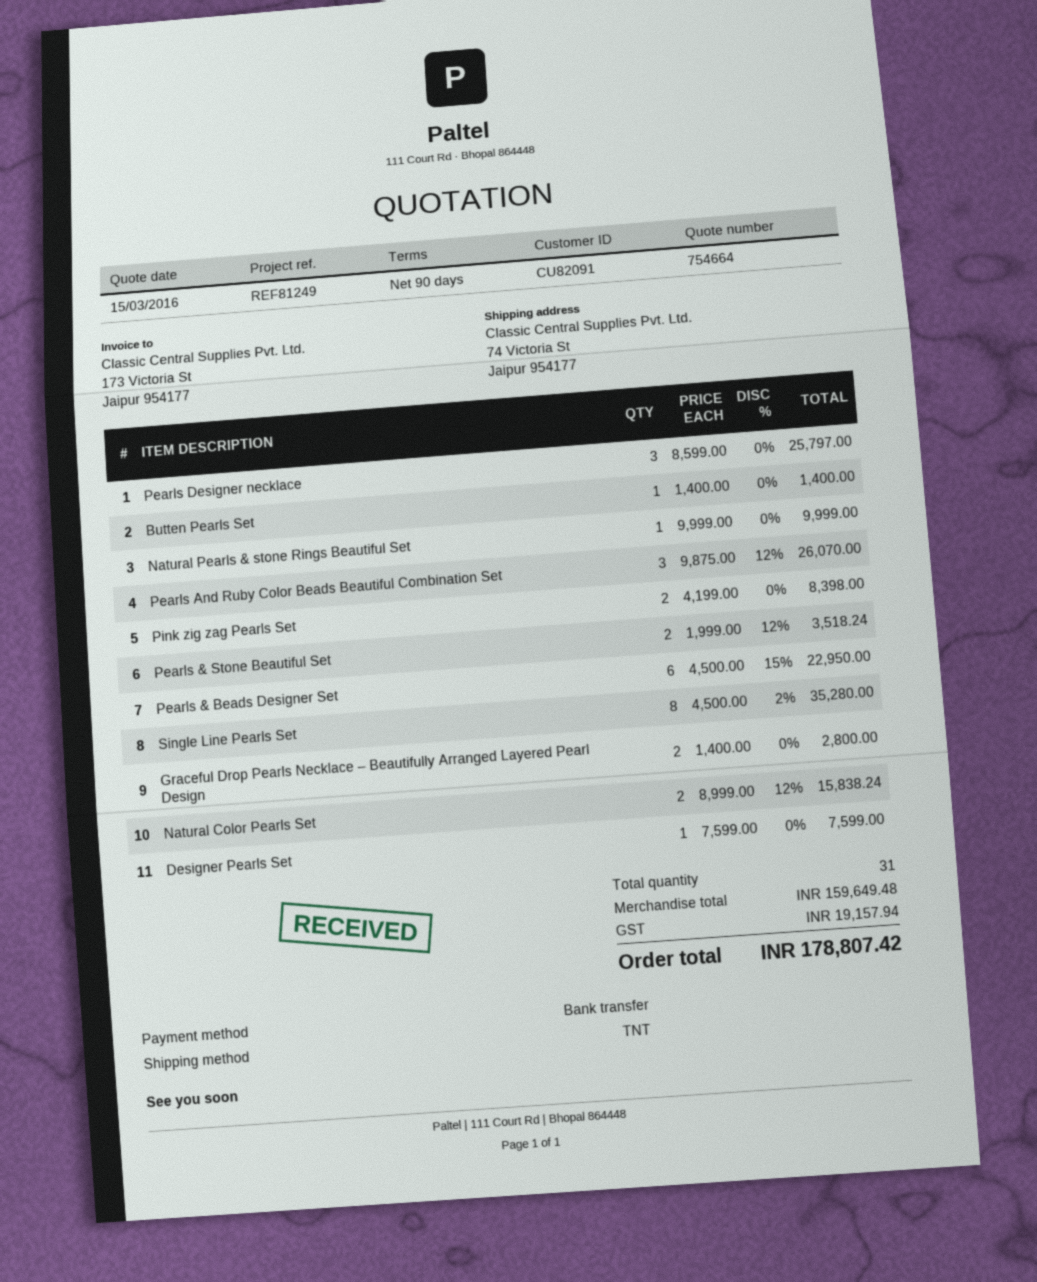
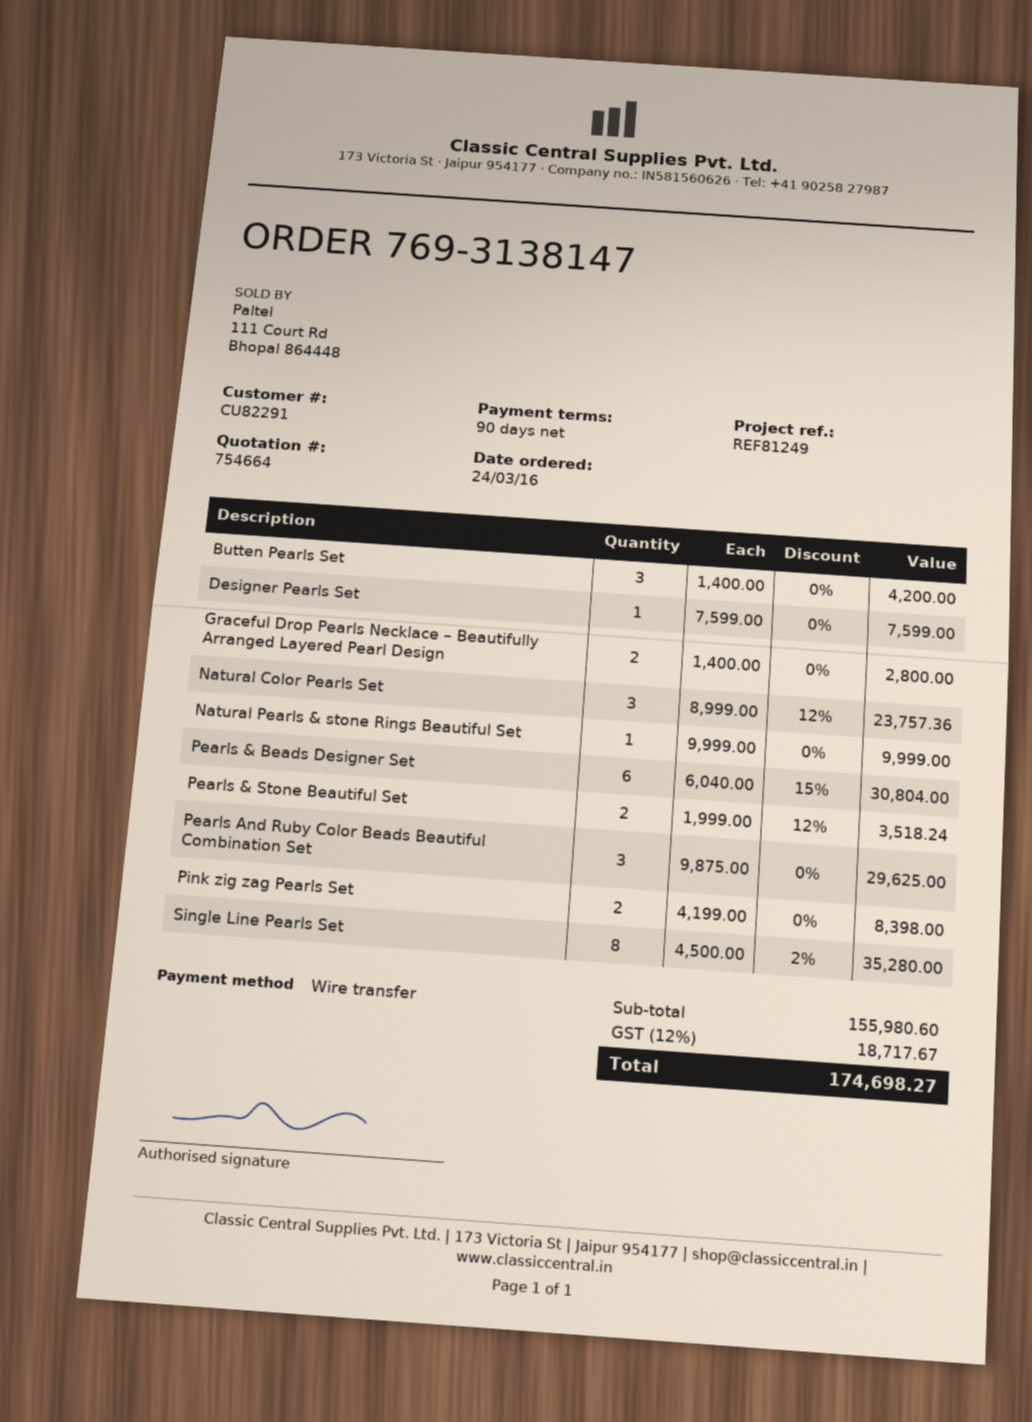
customer number: CU82091 -> CU82291
Pearls Designer necklace: 3 x 8599.00 = 25797.00 -> none
Butten Pearls Set: 1 x 1400.00 = 1400.00 -> 3 x 1400.00 = 4200.00
Pearls And Ruby Color Beads Beautiful Combination Set: 3 x 9875.00 - 12% = 26070.00 -> 3 x 9875.00 = 29625.00
Pearls & Beads Designer Set: 6 x 4500.00 - 15% = 22950.00 -> 6 x 6040.00 - 15% = 30804.00
Natural Color Pearls Set: 2 x 8999.00 - 12% = 15838.24 -> 3 x 8999.00 - 12% = 23757.36
subtotal: 159649.48 -> 155980.60
tax: 19157.94 -> 18717.67
total: 178807.42 -> 174698.27

